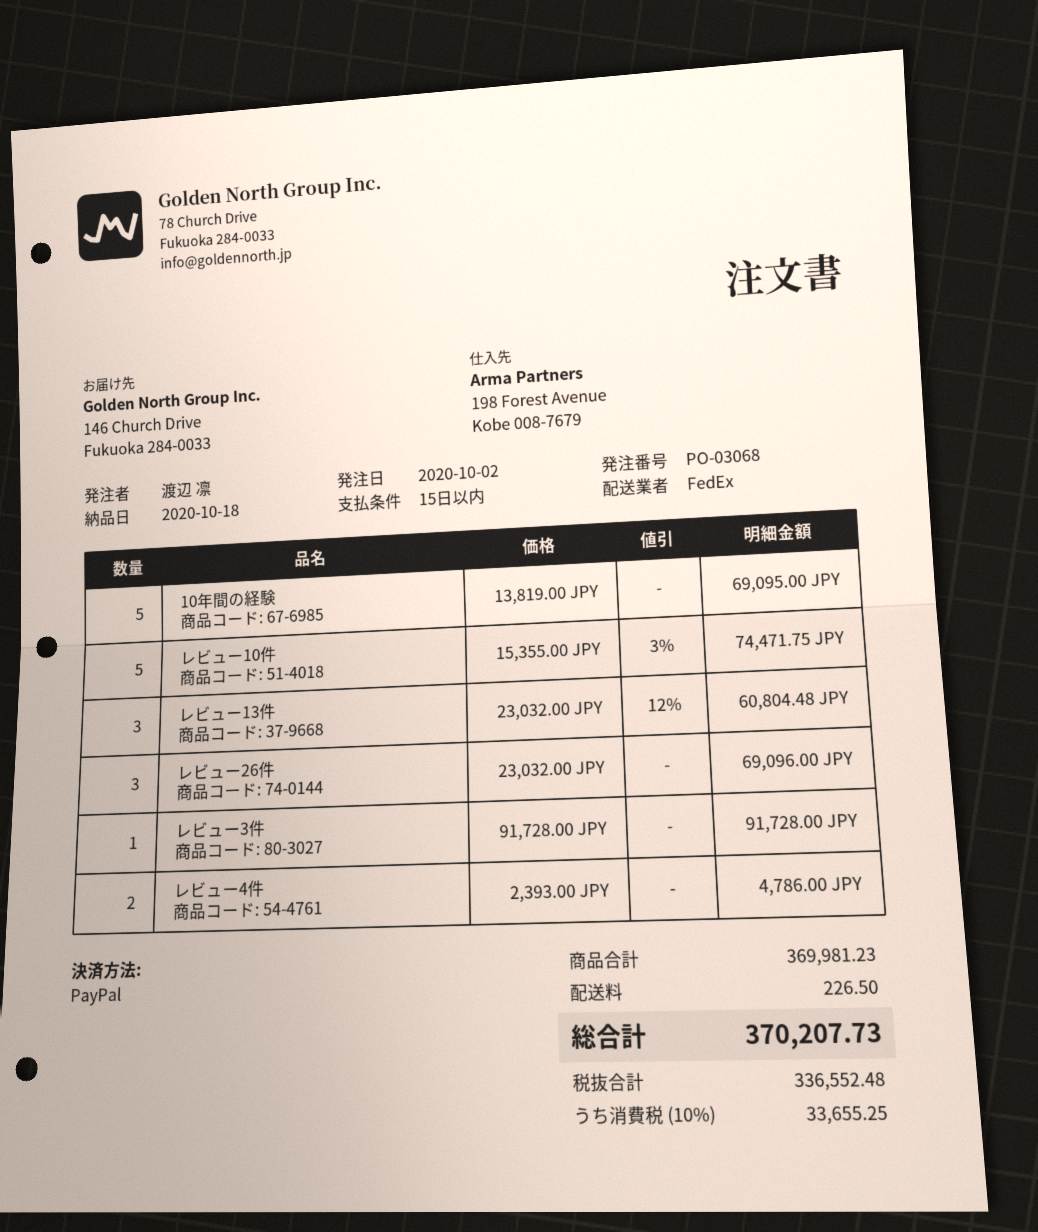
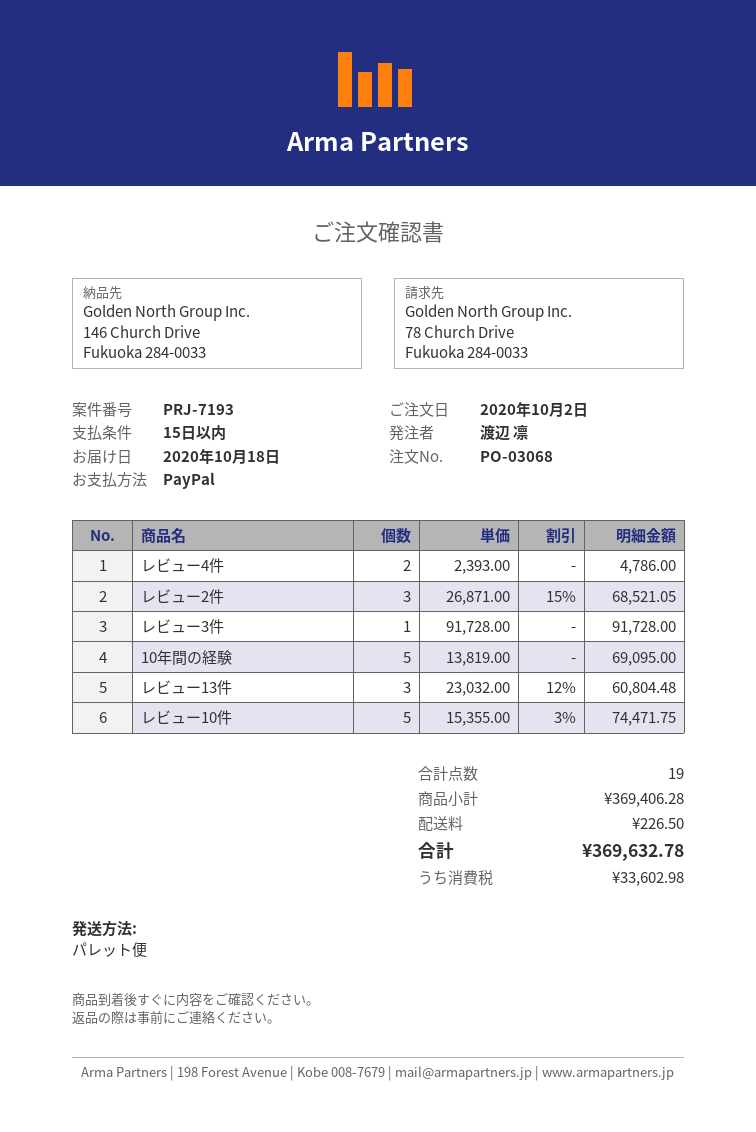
shipping method: FedEx -> pallet freight
レビュー26件: 3 x 23032.00 = 69096.00 -> none
レビュー2件: none -> 3 x 26871.00 - 15% = 68521.05
subtotal: 369981.23 -> 369406.28
tax: 33655.25 -> 33602.98
total: 370207.73 -> 369632.78

